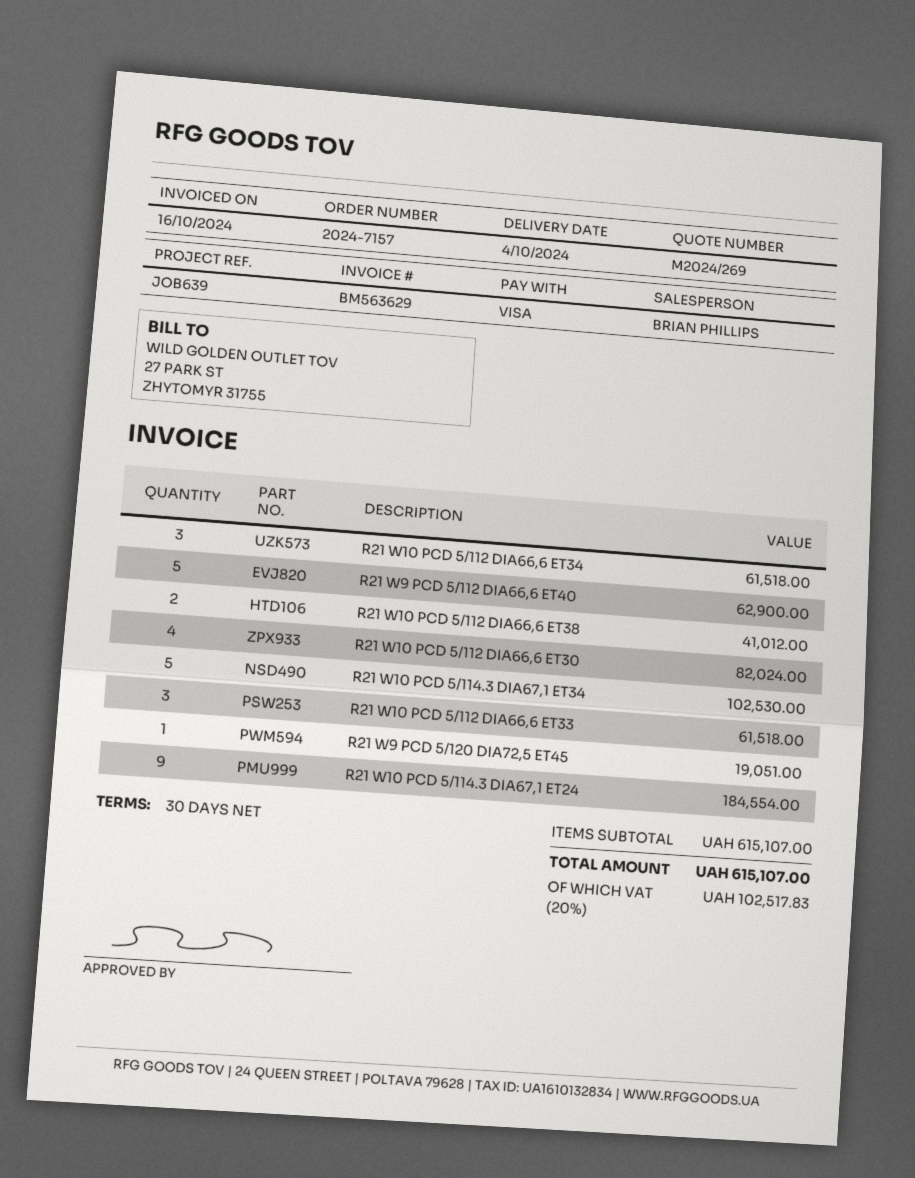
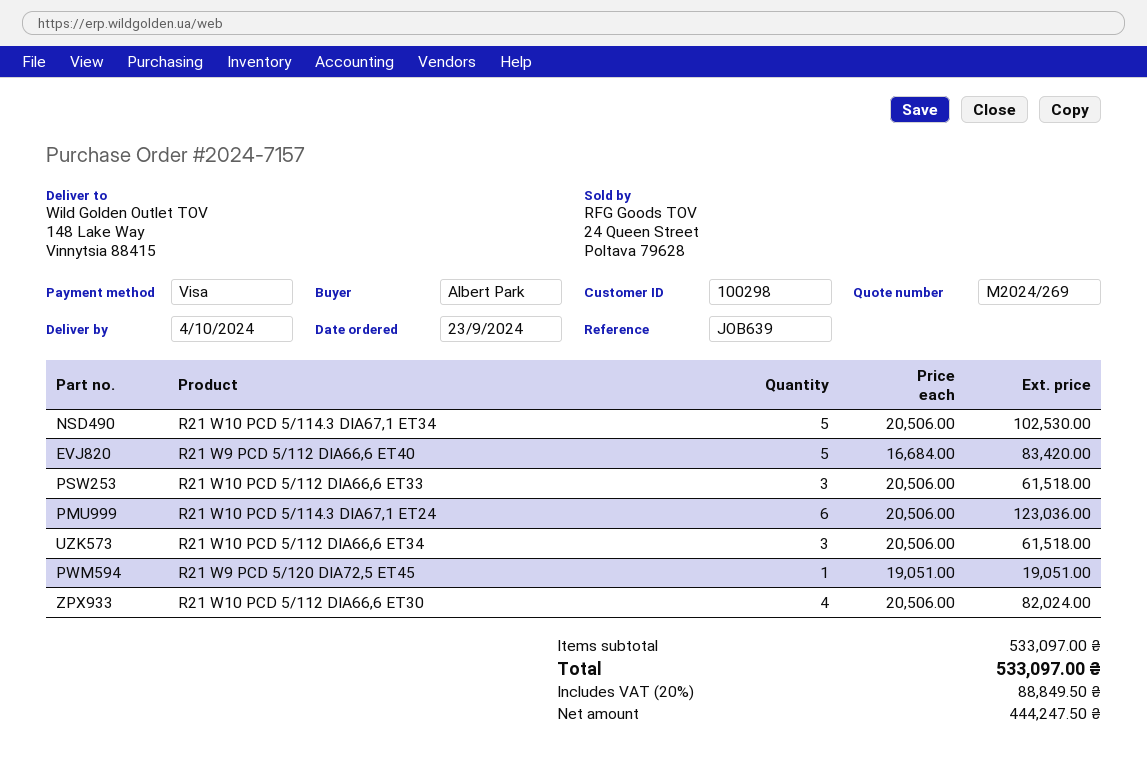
R21 W9 PCD 5/112 DIA66,6 ET40: 5 for 62900.00 -> 5 for 83420.00
R21 W10 PCD 5/112 DIA66,6 ET38: 2 for 41012.00 -> none
R21 W10 PCD 5/114.3 DIA67,1 ET24: 9 for 184554.00 -> 6 for 123036.00
subtotal: 615107.00 -> 533097.00
tax: 20% = 102517.83 -> 20% = 88849.50
total: 615107.00 -> 533097.00

